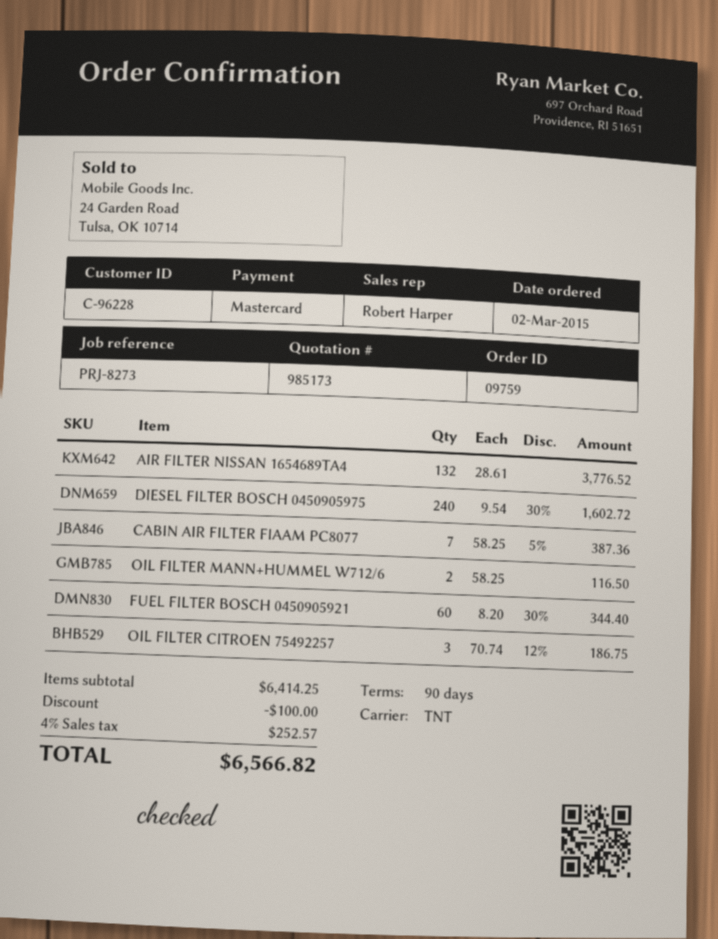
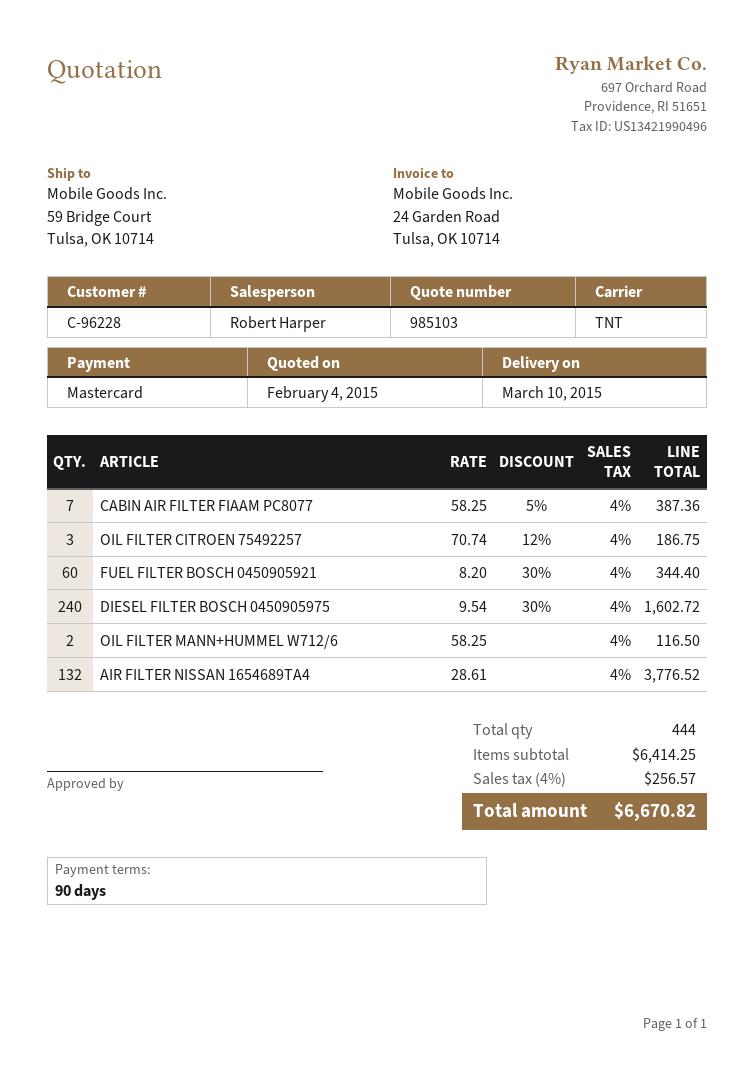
quote number: 985173 -> 985103
discount: 100.00 -> none
tax: 4% = 252.57 -> 4% = 256.57
total: 6566.82 -> 6670.82

